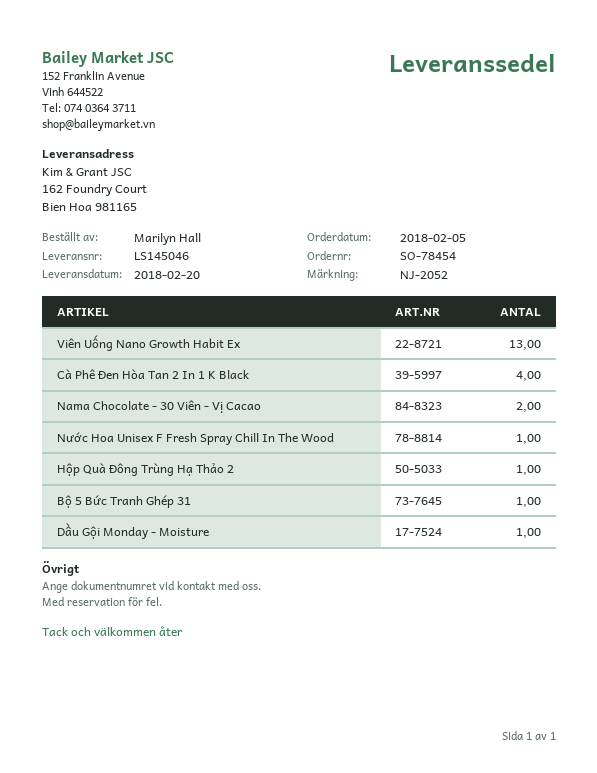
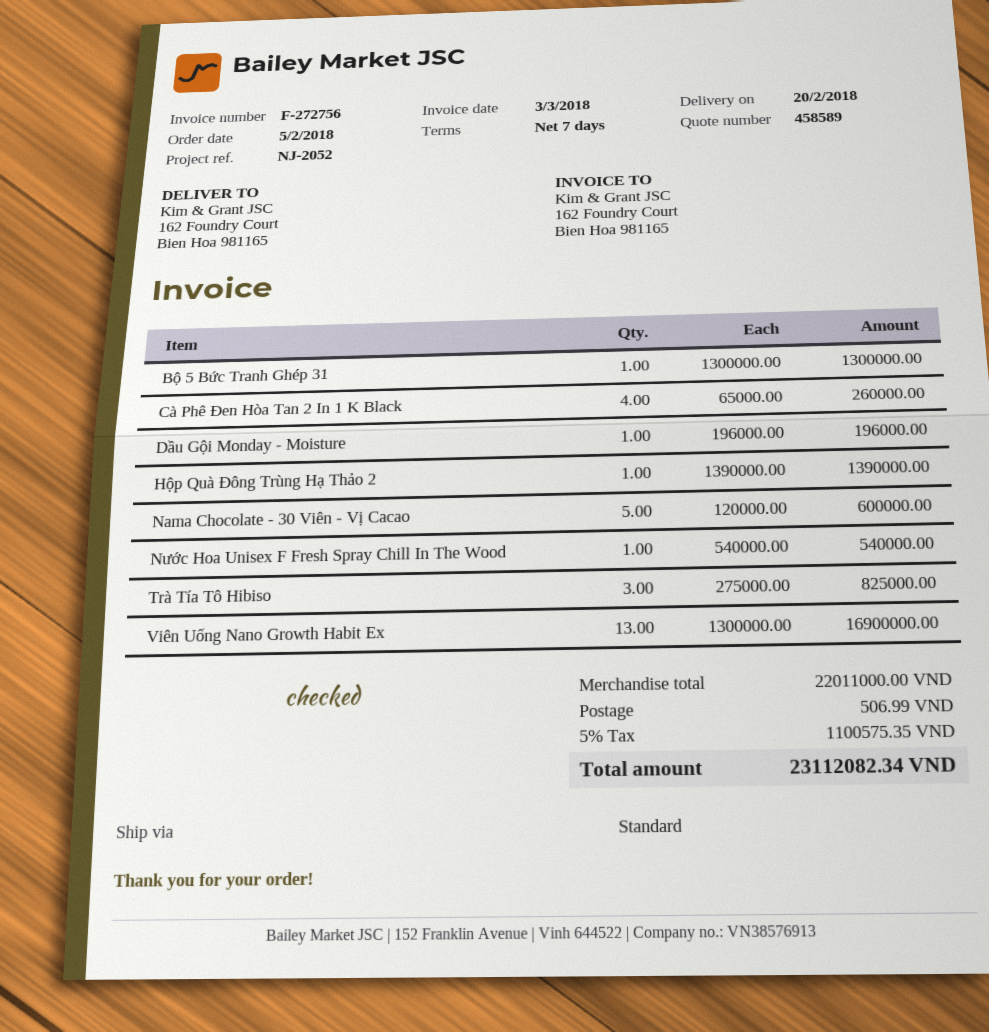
Nama Chocolate - 30 Viên - Vị Cacao: 2 -> 5
Trà Tía Tô Hibiso: none -> 3

